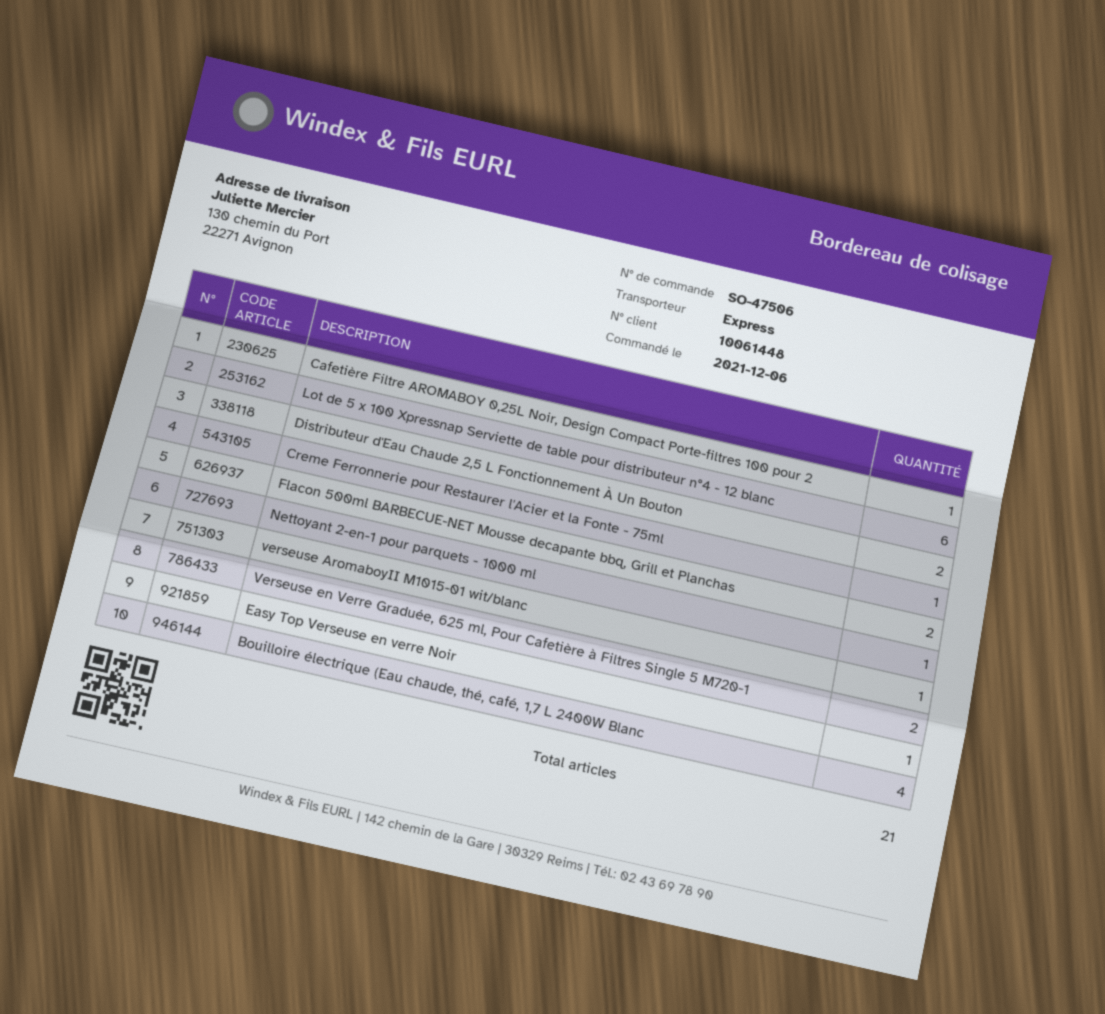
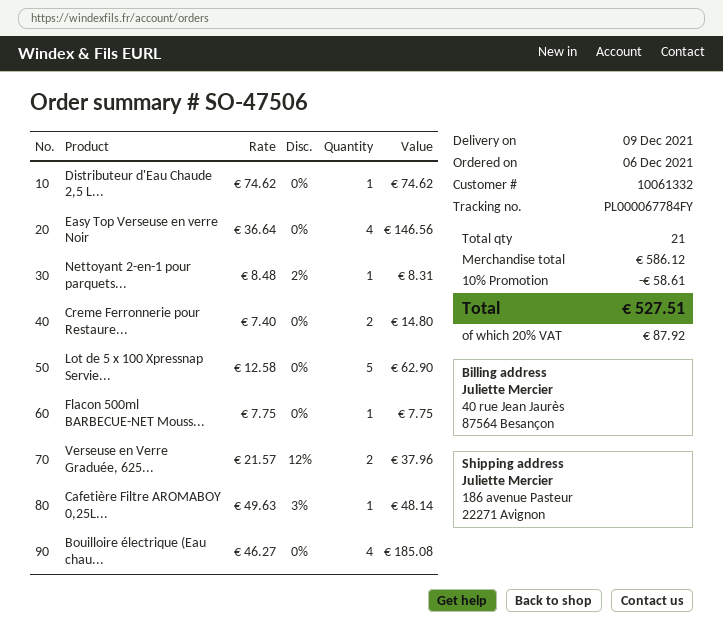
customer number: 10061448 -> 10061332
ship to: 130 chemin du Port, 22271 Avignon -> 186 avenue Pasteur, 22271 Avignon
Lot de 5 x 100 Xpressnap Serviette de table pour distributeur n°4 - 12 blanc: 6 -> 5
Distributeur d'Eau Chaude 2,5 L Fonctionnement À Un Bouton: 2 -> 1
Creme Ferronnerie pour Restaurer l'Acier et la Fonte - 75ml: 1 -> 2
Flacon 500ml BARBECUE-NET Mousse decapante bbq, Grill et Planchas: 2 -> 1
verseuse AromaboyII M1015-01 wit/blanc: 1 -> none
Easy Top Verseuse en verre Noir: 1 -> 4

